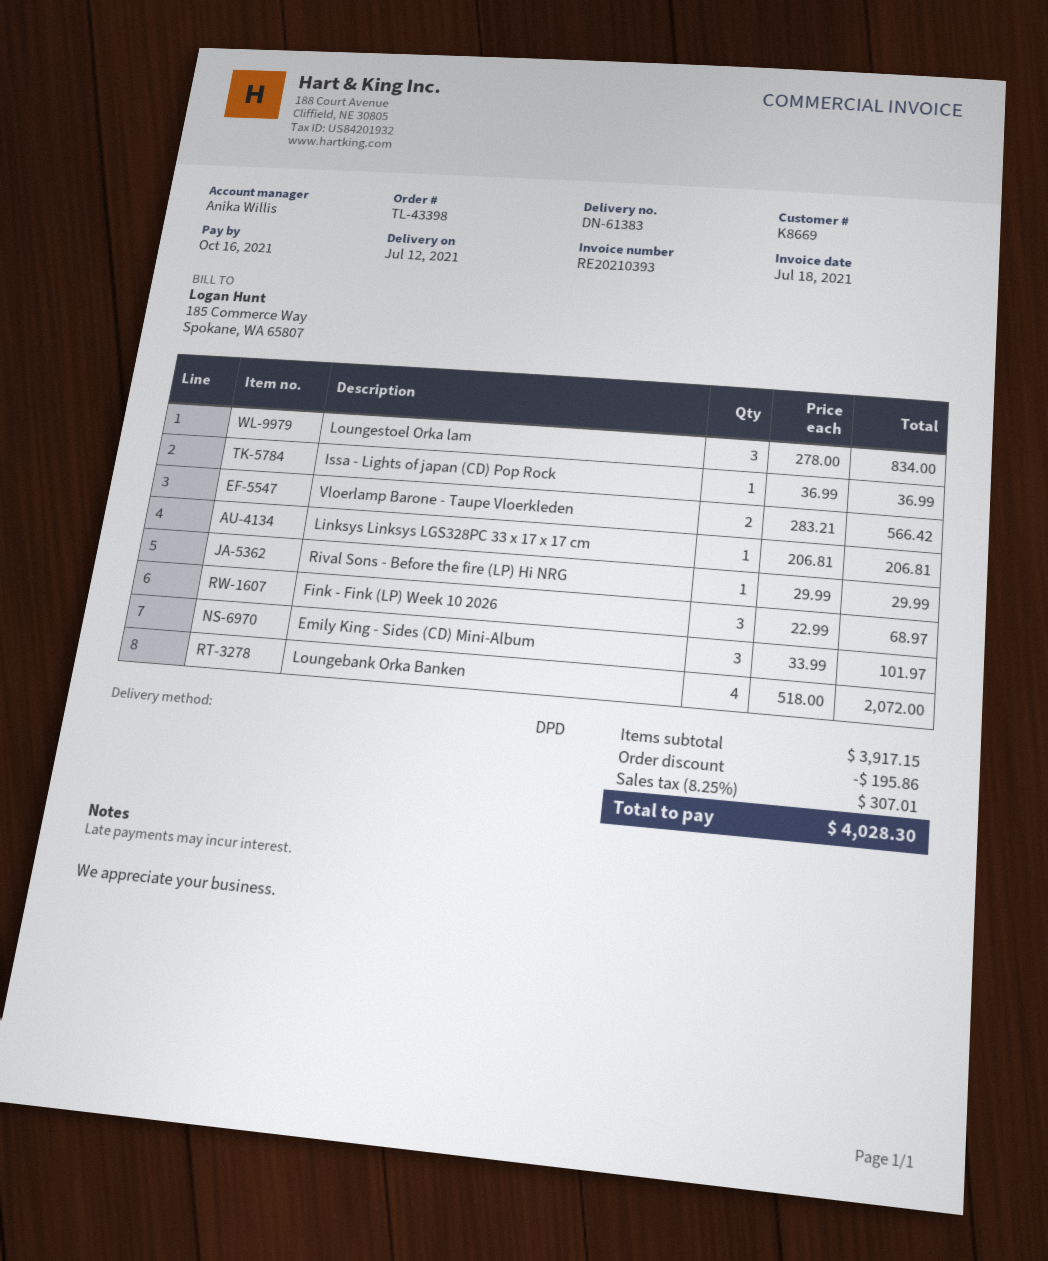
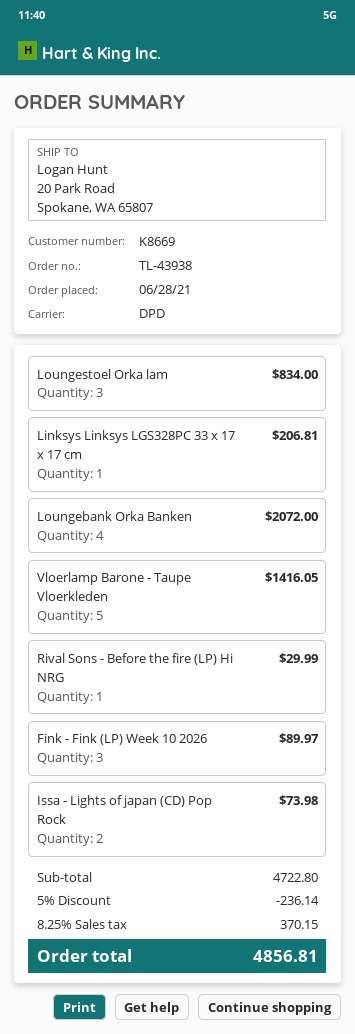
order number: TL-43398 -> TL-43938
Issa - Lights of japan (CD) Pop Rock: 1 for 36.99 -> 2 for 73.98
Vloerlamp Barone - Taupe Vloerkleden: 2 for 566.42 -> 5 for 1416.05
Fink - Fink (LP) Week 10 2026: 3 for 68.97 -> 3 for 89.97
Emily King - Sides (CD) Mini-Album: 3 for 101.97 -> none
subtotal: 3917.15 -> 4722.80
discount: 195.86 -> 236.14
tax: 8.25% = 307.01 -> 8.25% = 370.15
total: 4028.30 -> 4856.81

